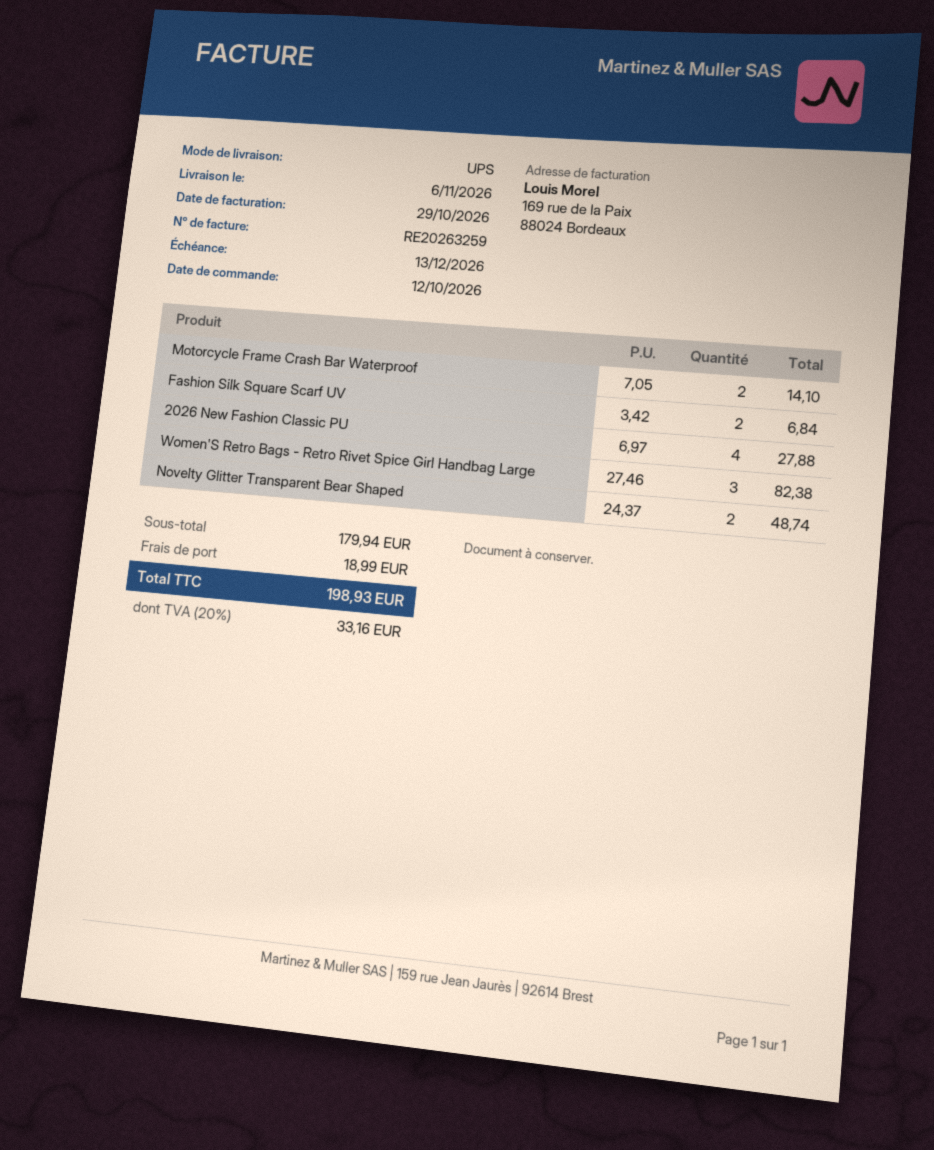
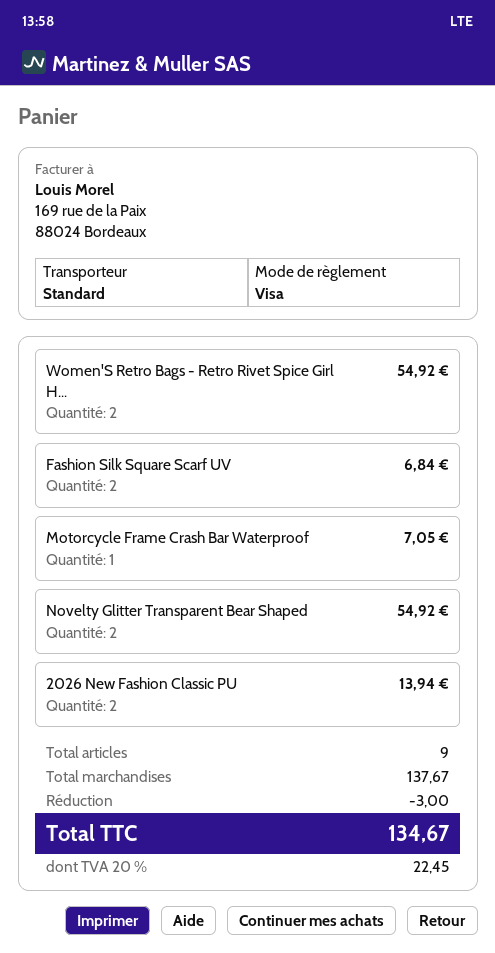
shipping method: UPS -> standard
Motorcycle Frame Crash Bar Waterproof: 2 for 14.10 -> 1 for 7.05
2026 New Fashion Classic PU: 4 for 27.88 -> 2 for 13.94
Women'S Retro Bags - Retro Rivet Spice Girl Handbag Large: 3 for 82.38 -> 2 for 54.92
Novelty Glitter Transparent Bear Shaped: 2 for 48.74 -> 2 for 54.92
subtotal: 179.94 -> 137.67
discount: none -> 3.00
shipping: 18.99 -> none
tax: 20% = 33.16 -> 20% = 22.45
total: 198.93 -> 134.67

